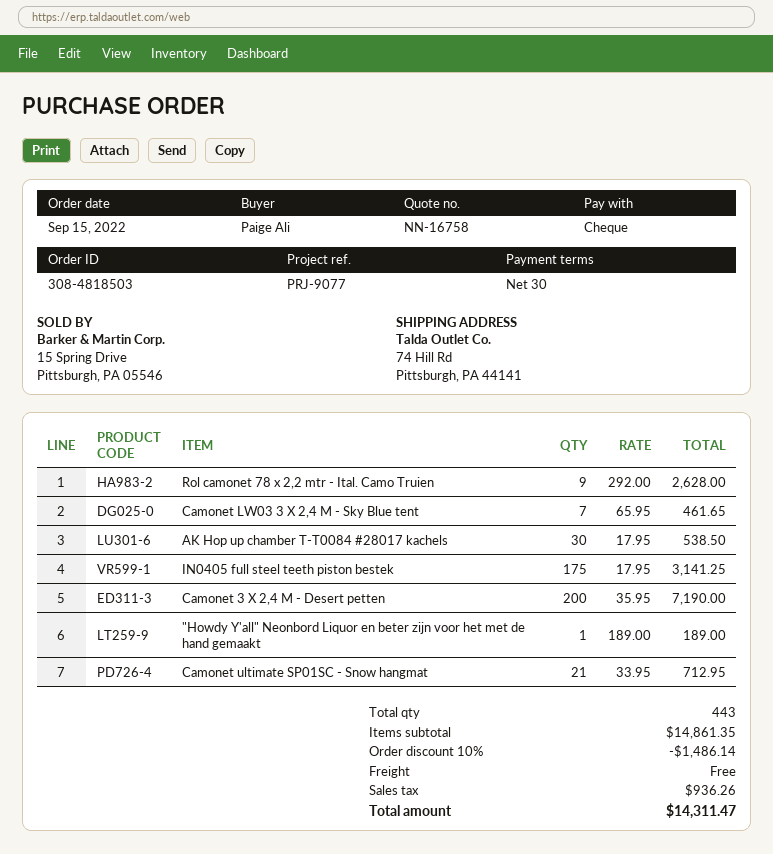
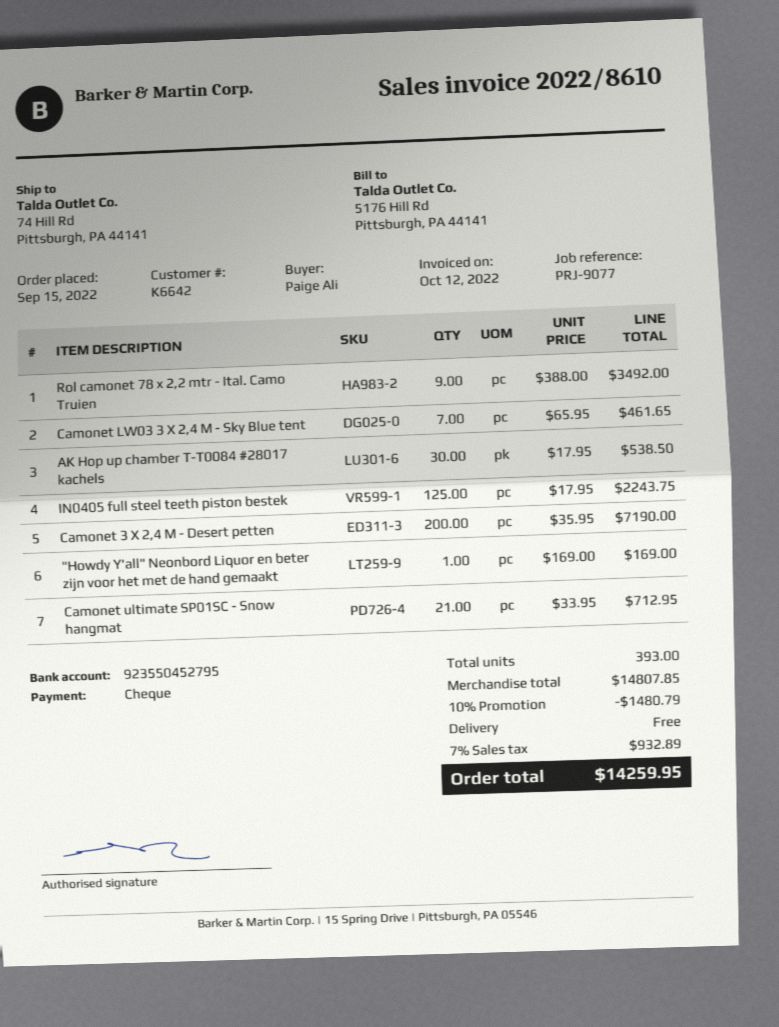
Rol camonet 78 x 2,2 mtr - Ital. Camo Truien: 9 x 292.00 = 2628.00 -> 9 x 388.00 = 3492.00
IN0405 full steel teeth piston bestek: 175 x 17.95 = 3141.25 -> 125 x 17.95 = 2243.75
"Howdy Y'all" Neonbord Liquor en beter zijn voor het met de hand gemaakt: 1 x 189.00 = 189.00 -> 1 x 169.00 = 169.00
total quantity: 443 -> 393
subtotal: 14861.35 -> 14807.85
discount: 10% = 1486.14 -> 10% = 1480.79
tax: 936.26 -> 932.89
total: 14311.47 -> 14259.95

